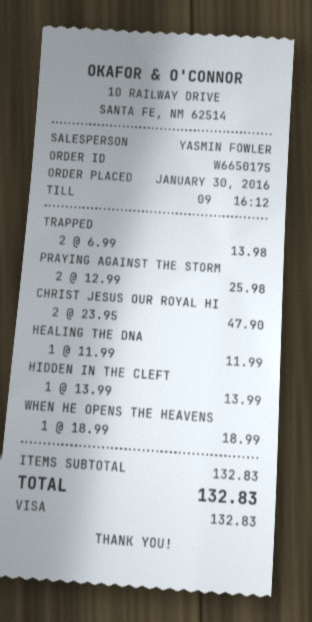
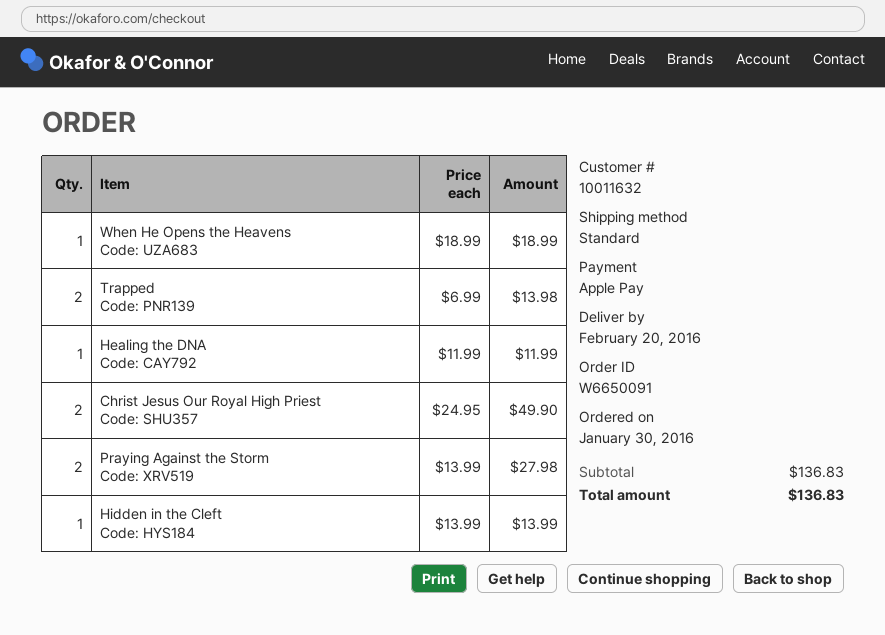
order number: W6650175 -> W6650091
payment method: Visa -> Apple Pay
PRAYING AGAINST THE STORM: 2 x 12.99 = 25.98 -> 2 x 13.99 = 27.98
CHRIST JESUS OUR ROYAL HI: 2 x 23.95 = 47.90 -> 2 x 24.95 = 49.90
subtotal: 132.83 -> 136.83
total: 132.83 -> 136.83

